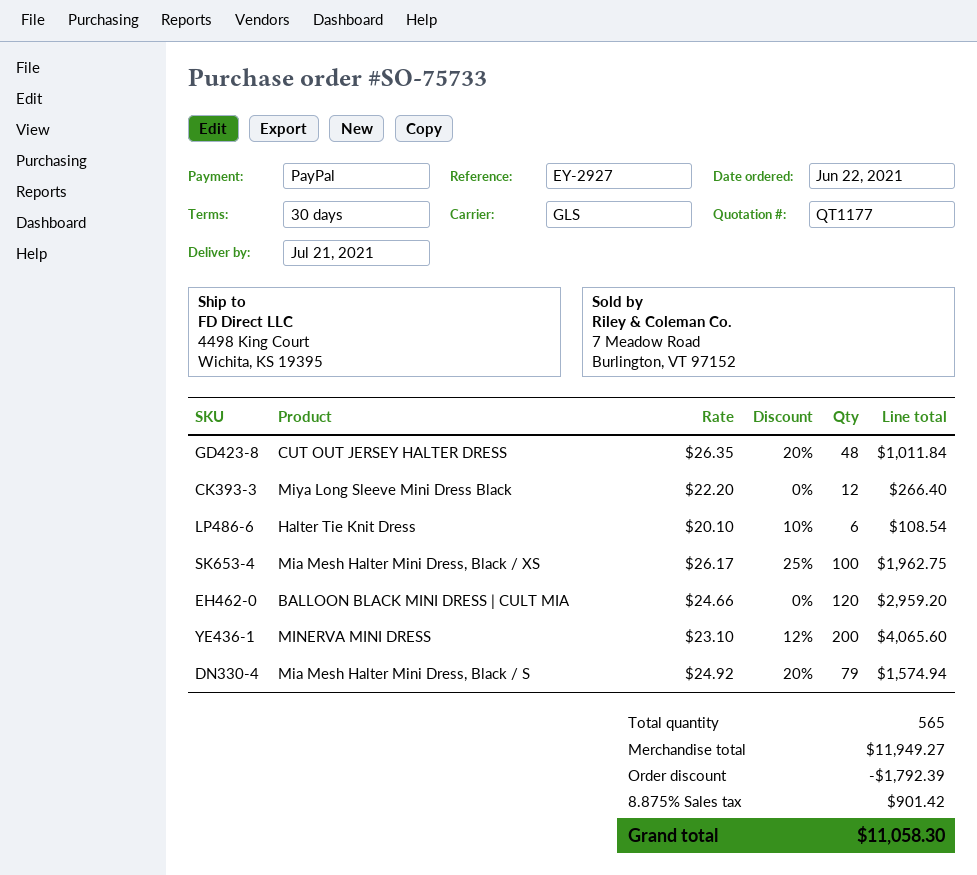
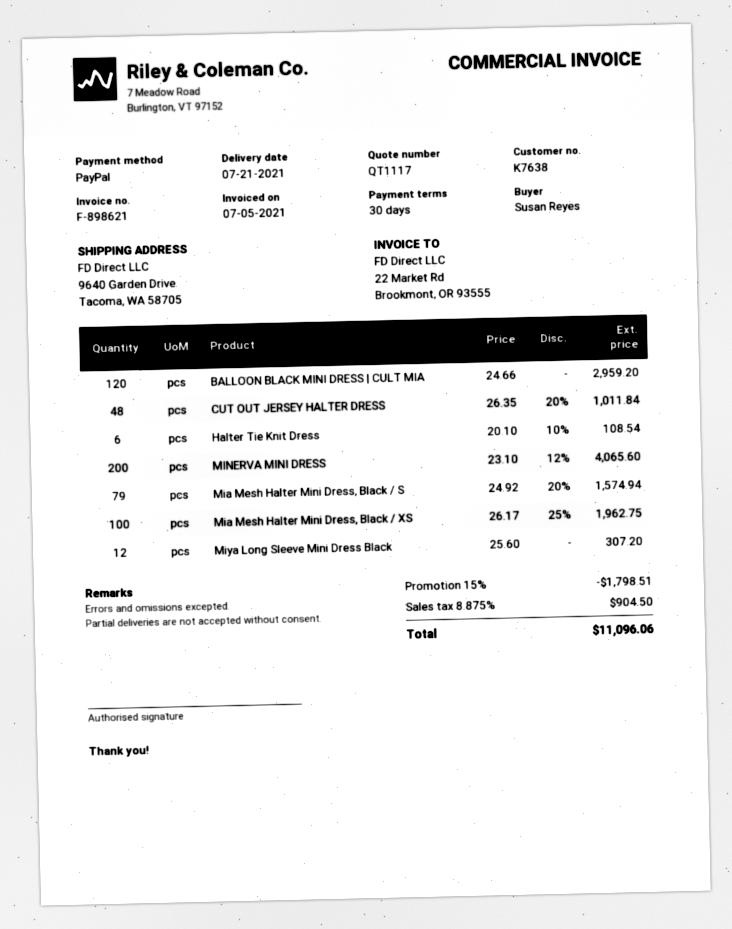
quote number: QT1177 -> QT1117
ship to: 4498 King Court, Wichita, KS 19395 -> 9640 Garden Drive, Tacoma, WA 58705
Miya Long Sleeve Mini Dress Black: 12 x 22.20 = 266.40 -> 12 x 25.60 = 307.20
discount: 1792.39 -> 1798.51
tax: 8.875% = 901.42 -> 8.875% = 904.50
total: 11058.30 -> 11096.06

